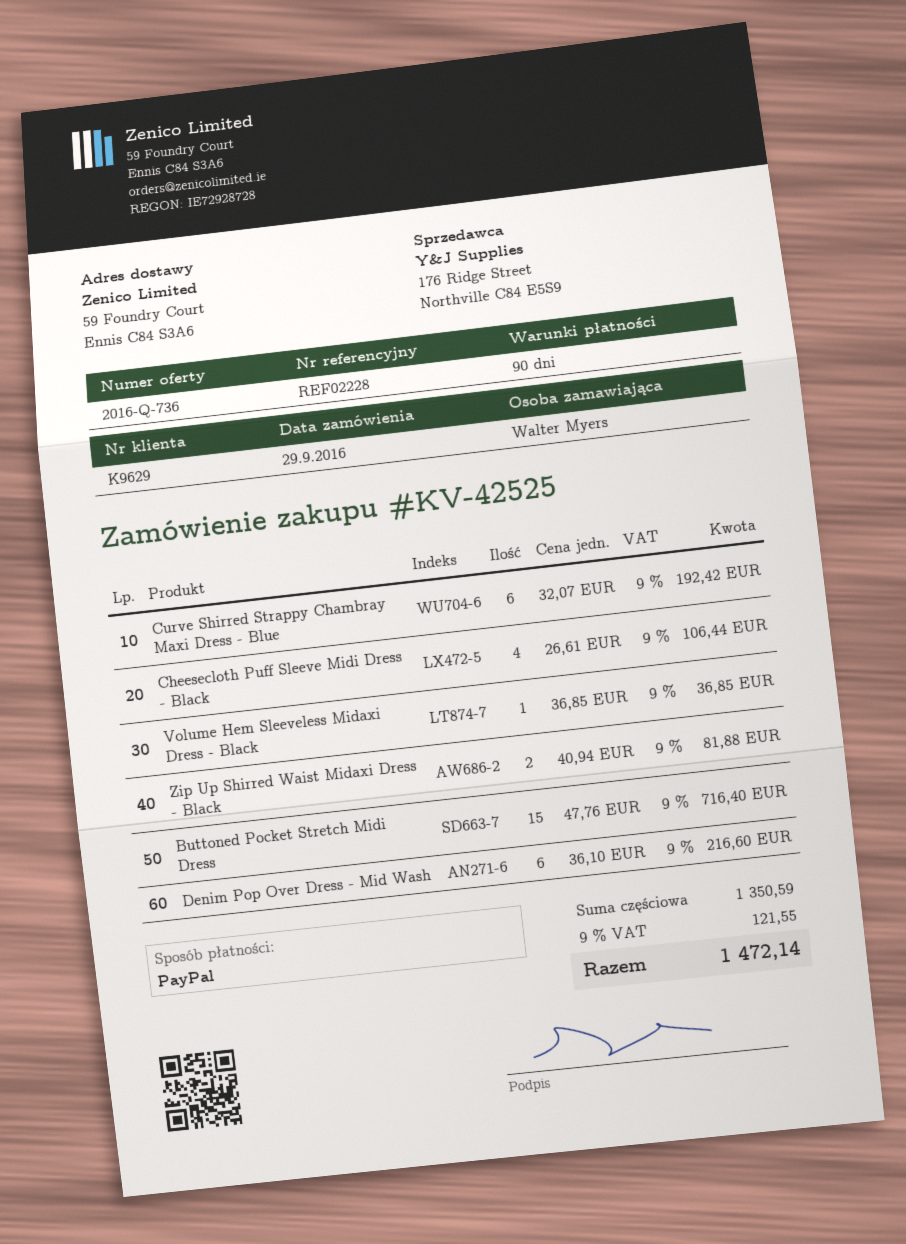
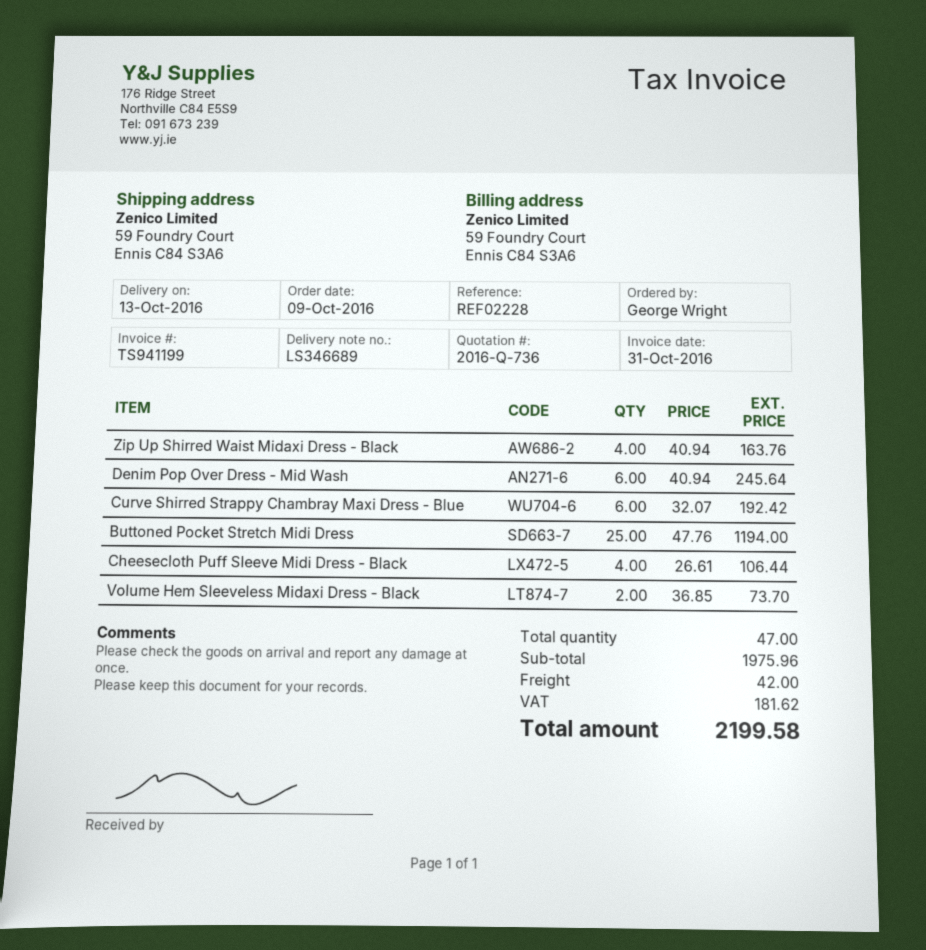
order date: 2016-09-29 -> 2016-10-09
ordered by: Walter Myers -> George Wright
Volume Hem Sleeveless Midaxi Dress - Black: 1 x 36.85 = 36.85 -> 2 x 36.85 = 73.70
Zip Up Shirred Waist Midaxi Dress - Black: 2 x 40.94 = 81.88 -> 4 x 40.94 = 163.76
Buttoned Pocket Stretch Midi Dress: 15 x 47.76 = 716.40 -> 25 x 47.76 = 1194.00
Denim Pop Over Dress - Mid Wash: 6 x 36.10 = 216.60 -> 6 x 40.94 = 245.64
subtotal: 1350.59 -> 1975.96
shipping: none -> 42.00
tax: 121.55 -> 181.62
total: 1472.14 -> 2199.58

